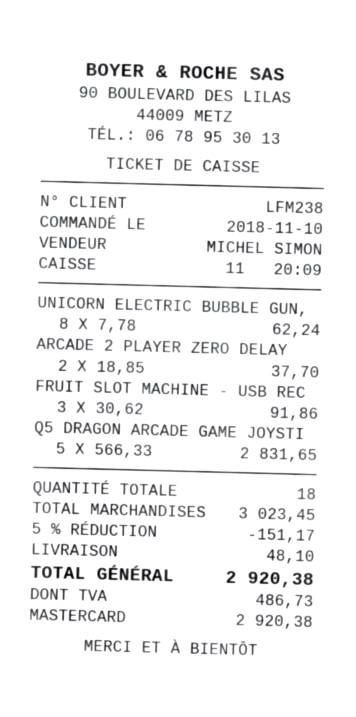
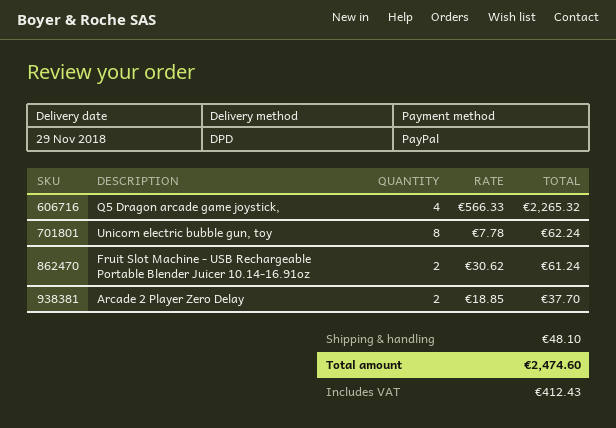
payment method: Mastercard -> PayPal
FRUIT SLOT MACHINE - USB REC: 3 x 30.62 = 91.86 -> 2 x 30.62 = 61.24
Q5 DRAGON ARCADE GAME JOYSTI: 5 x 566.33 = 2831.65 -> 4 x 566.33 = 2265.32
discount: 5% = 151.17 -> none
tax: 486.73 -> 412.43
total: 2920.38 -> 2474.60

